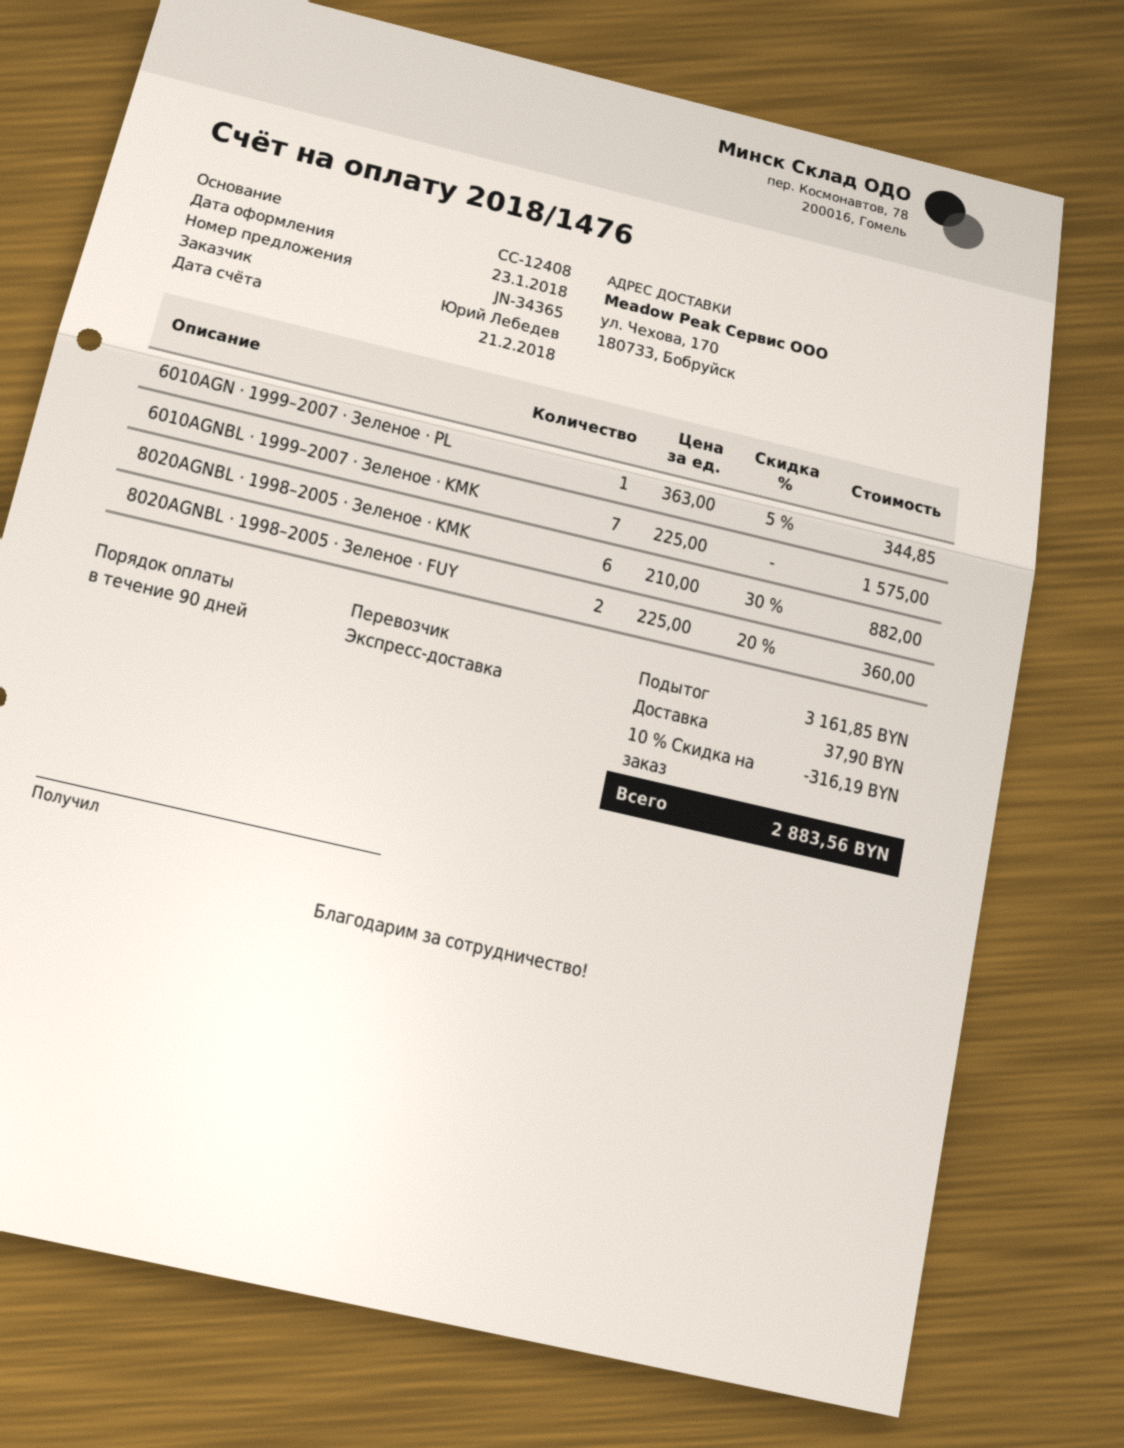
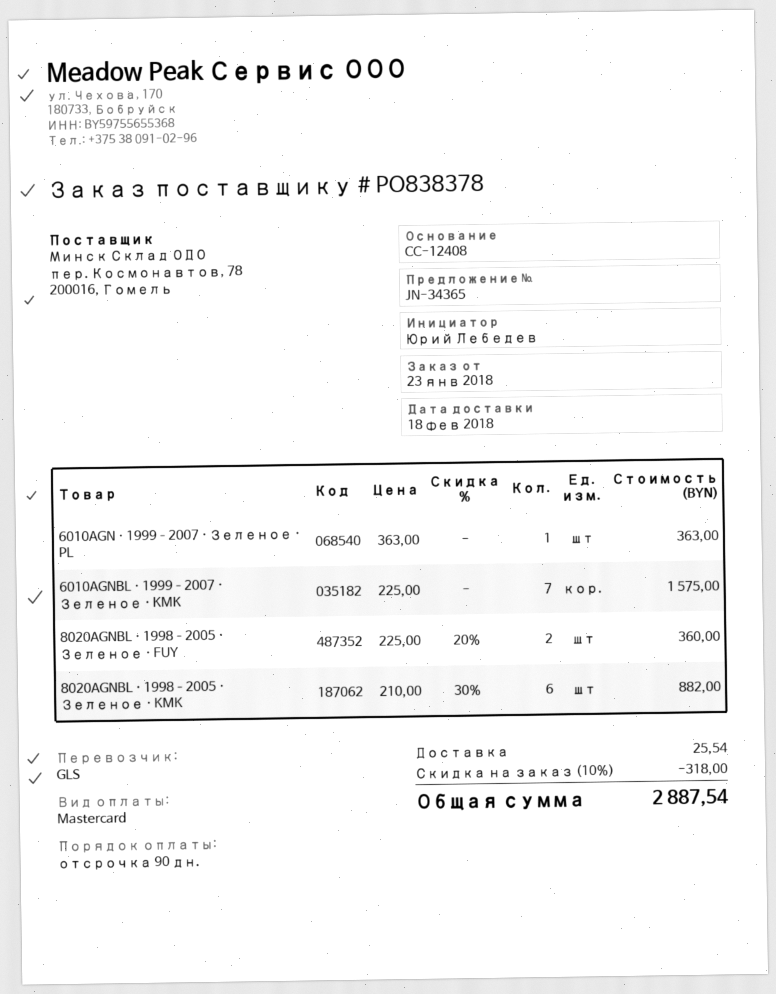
shipping method: express -> GLS
6010AGN · 1999–2007 · Зеленое · PL: 1 x 363.00 - 5% = 344.85 -> 1 x 363.00 = 363.00
discount: 10% = 316.19 -> 10% = 318.00
shipping: 37.90 -> 25.54
total: 2883.56 -> 2887.54

